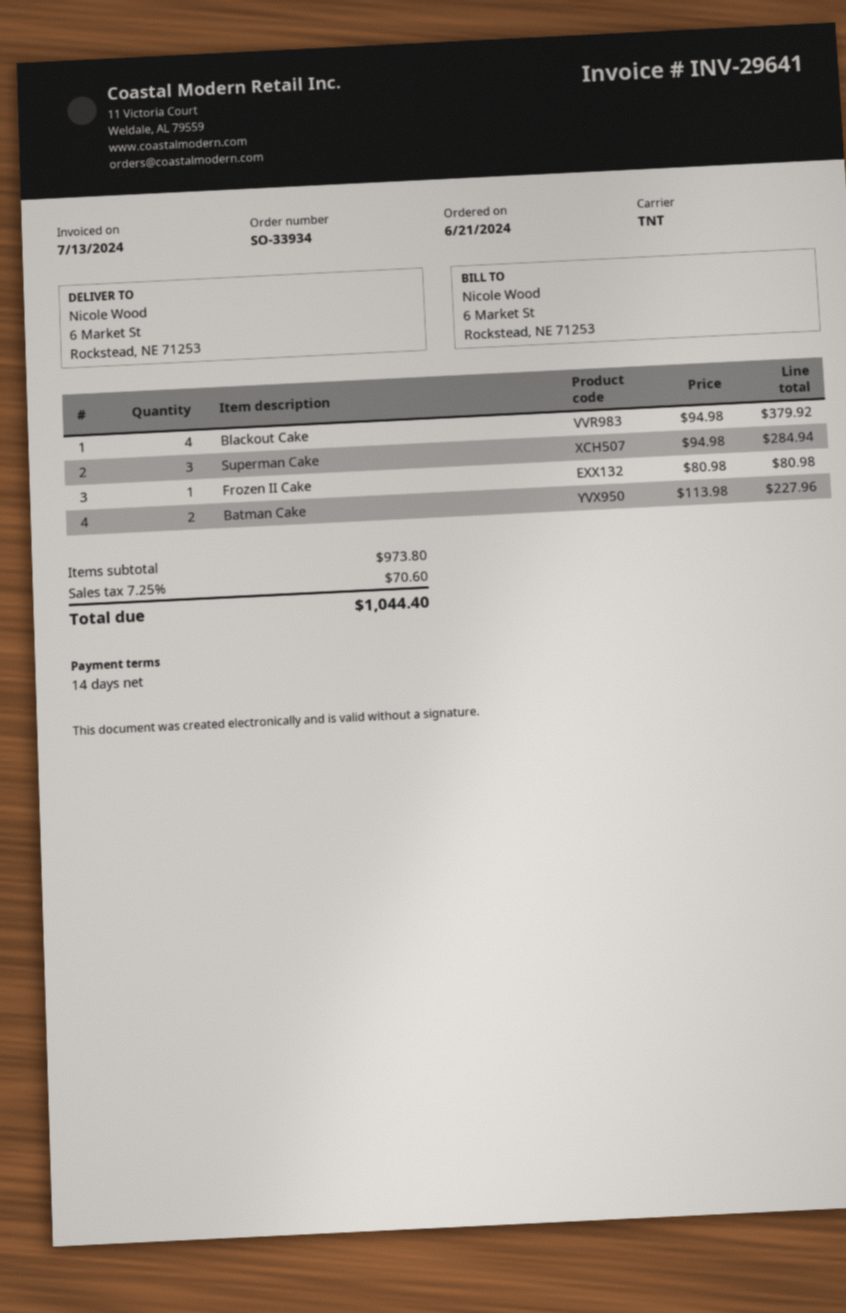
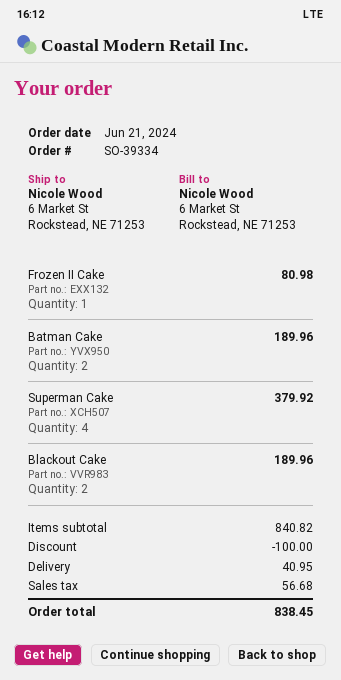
order number: SO-33934 -> SO-39334
Blackout Cake: 4 for 379.92 -> 2 for 189.96
Superman Cake: 3 for 284.94 -> 4 for 379.92
Batman Cake: 2 for 227.96 -> 2 for 189.96
subtotal: 973.80 -> 840.82
discount: none -> 100.00
shipping: none -> 40.95
tax: 70.60 -> 56.68
total: 1044.40 -> 838.45

